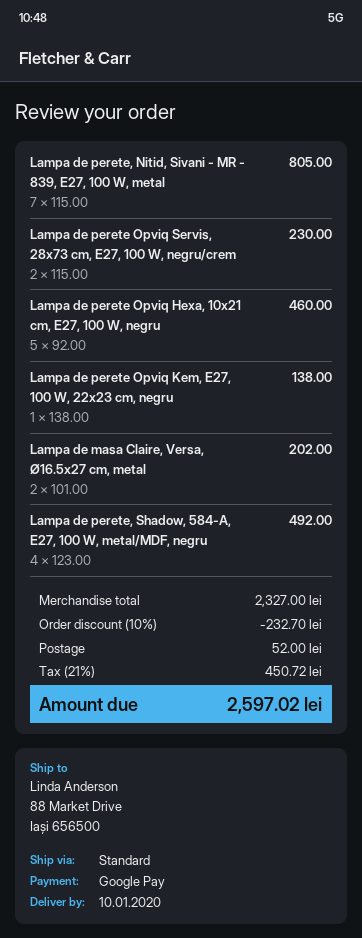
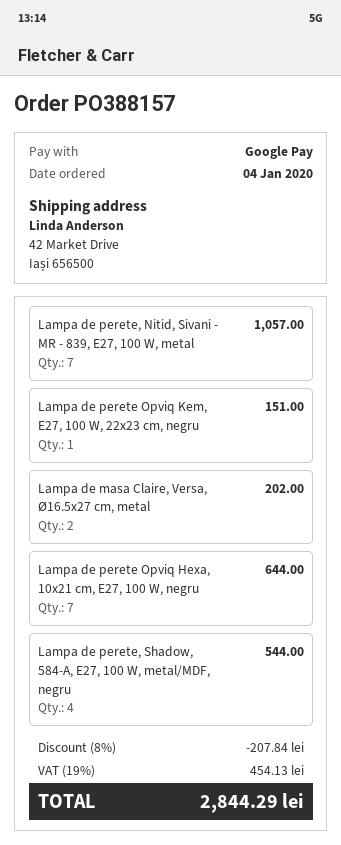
ship to: 88 Market Drive, Iași 656500 -> 42 Market Drive, Iași 656500
Lampa de perete, Nitid, Sivani - MR - 839, E27, 100 W, metal: 7 for 805.00 -> 7 for 1057.00
Lampa de perete Opviq Servis, 28x73 cm, E27, 100 W, negru/crem: 2 for 230.00 -> none
Lampa de perete Opviq Hexa, 10x21 cm, E27, 100 W, negru: 5 for 460.00 -> 7 for 644.00
Lampa de perete Opviq Kem, E27, 100 W, 22x23 cm, negru: 1 for 138.00 -> 1 for 151.00
Lampa de perete, Shadow, 584-A, E27, 100 W, metal/MDF, negru: 4 for 492.00 -> 4 for 544.00
discount: 10% = 232.70 -> 8% = 207.84
shipping: 52.00 -> none
tax: 21% = 450.72 -> 19% = 454.13
total: 2597.02 -> 2844.29

